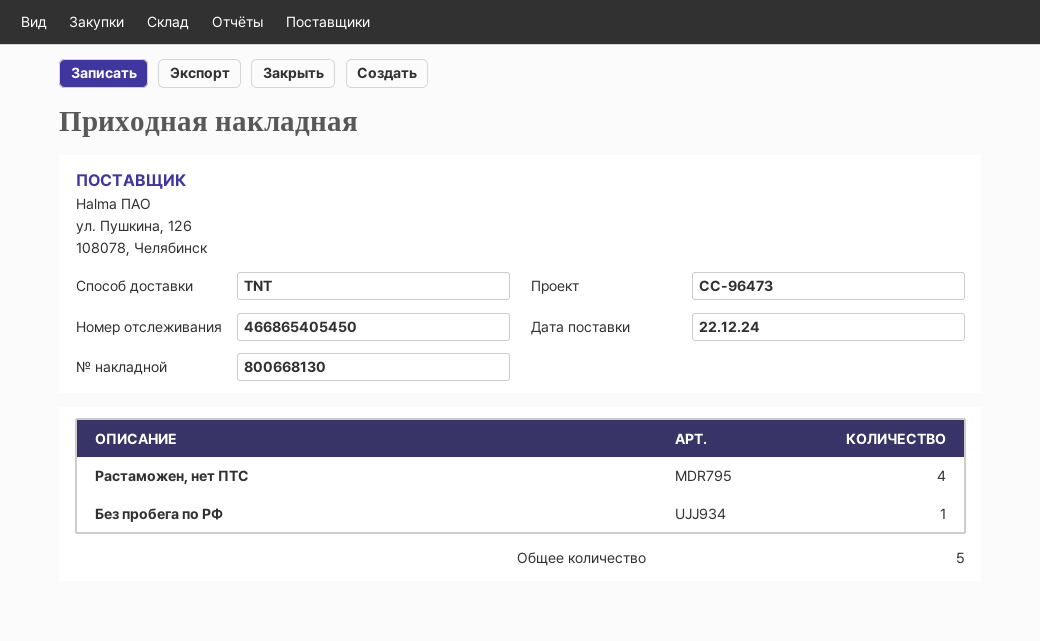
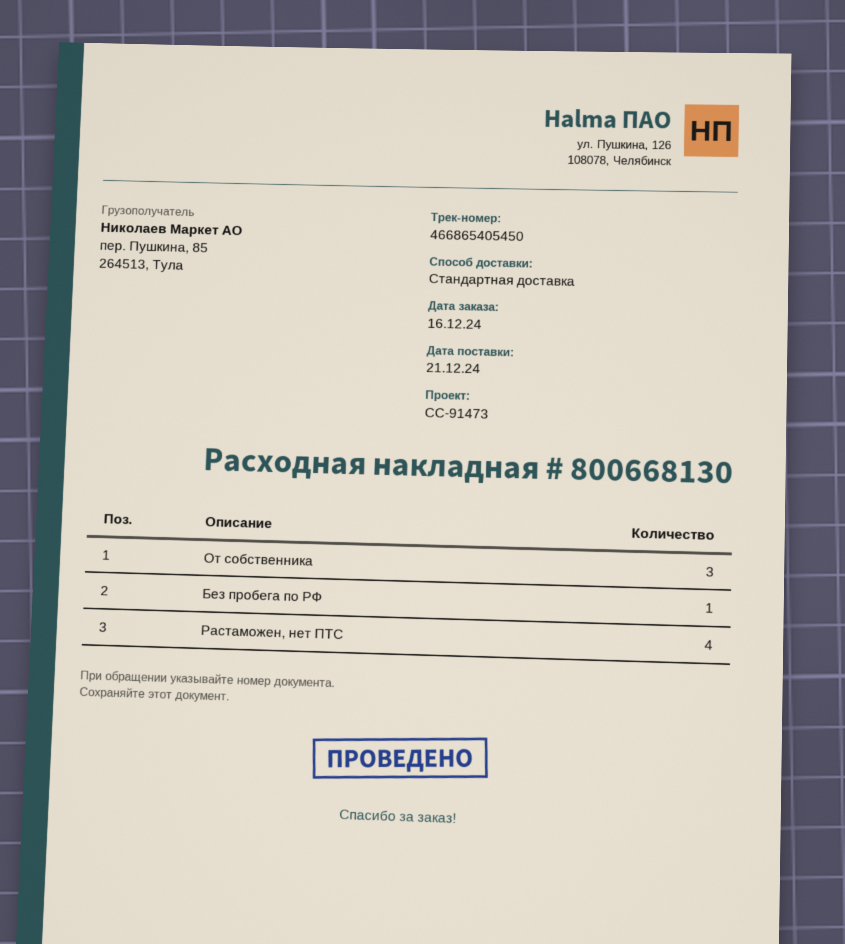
delivery date: 2024-12-22 -> 2024-12-21
reference: CC-96473 -> CC-91473
shipping method: TNT -> standard
От собственника: none -> 3

